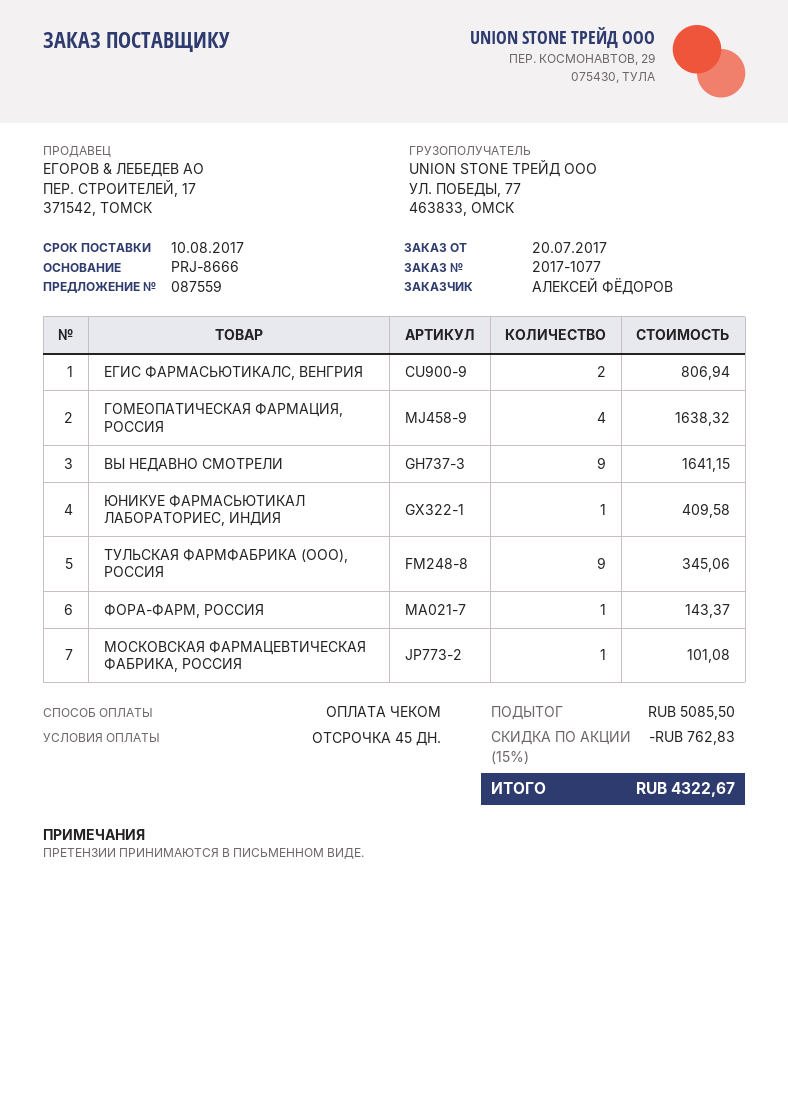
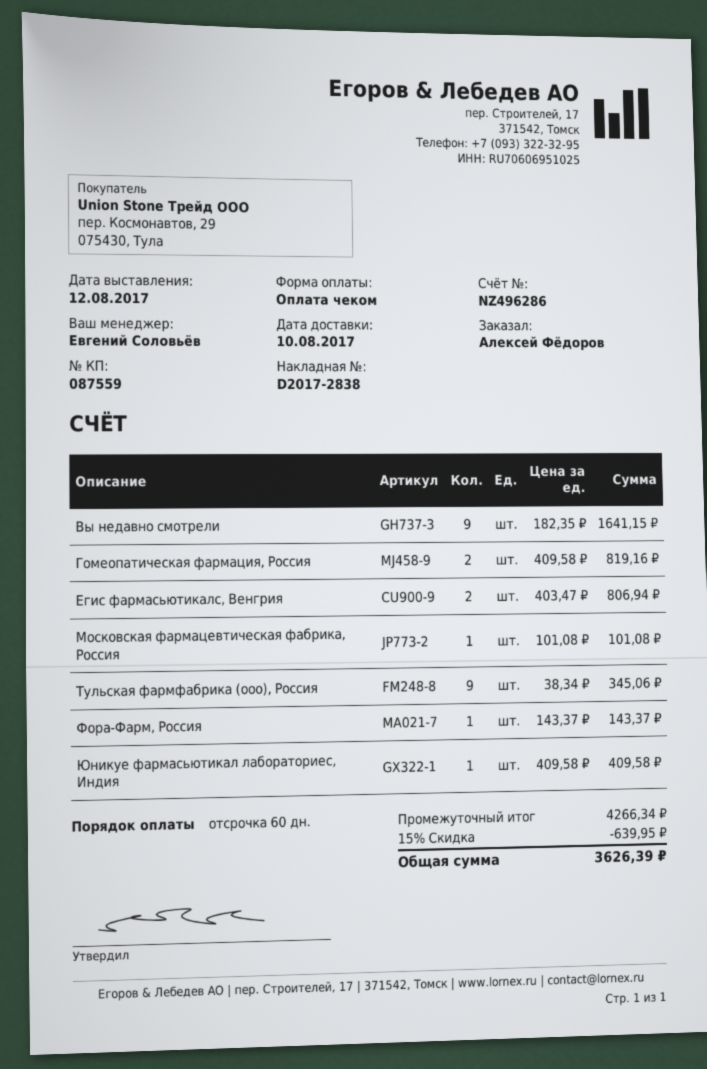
payment terms: 45 days -> 60 days
ГОМЕОПАТИЧЕСКАЯ ФАРМАЦИЯ, РОССИЯ: 4 for 1638.32 -> 2 for 819.16
subtotal: 5085.50 -> 4266.34
discount: 15% = 762.83 -> 15% = 639.95
total: 4322.67 -> 3626.39

